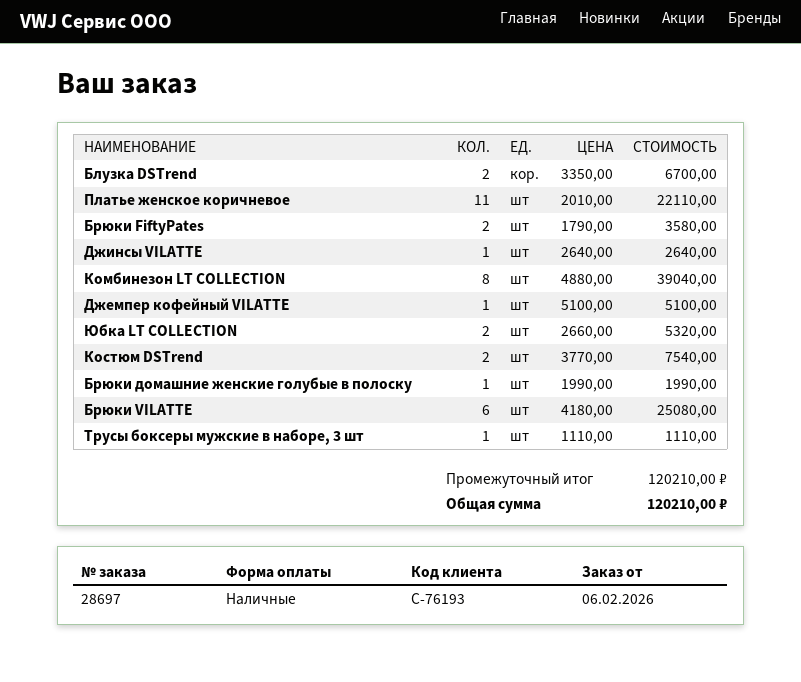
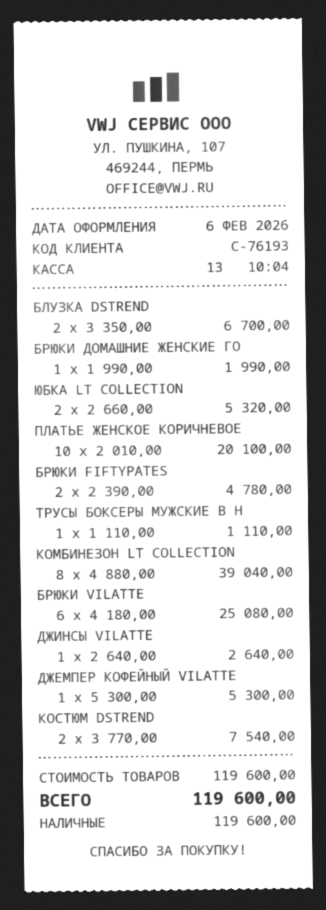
Платье женское коричневое: 11 x 2010.00 = 22110.00 -> 10 x 2010.00 = 20100.00
Брюки FiftyPates: 2 x 1790.00 = 3580.00 -> 2 x 2390.00 = 4780.00
Джемпер кофейный VILATTE: 1 x 5100.00 = 5100.00 -> 1 x 5300.00 = 5300.00
subtotal: 120210.00 -> 119600.00
total: 120210.00 -> 119600.00

